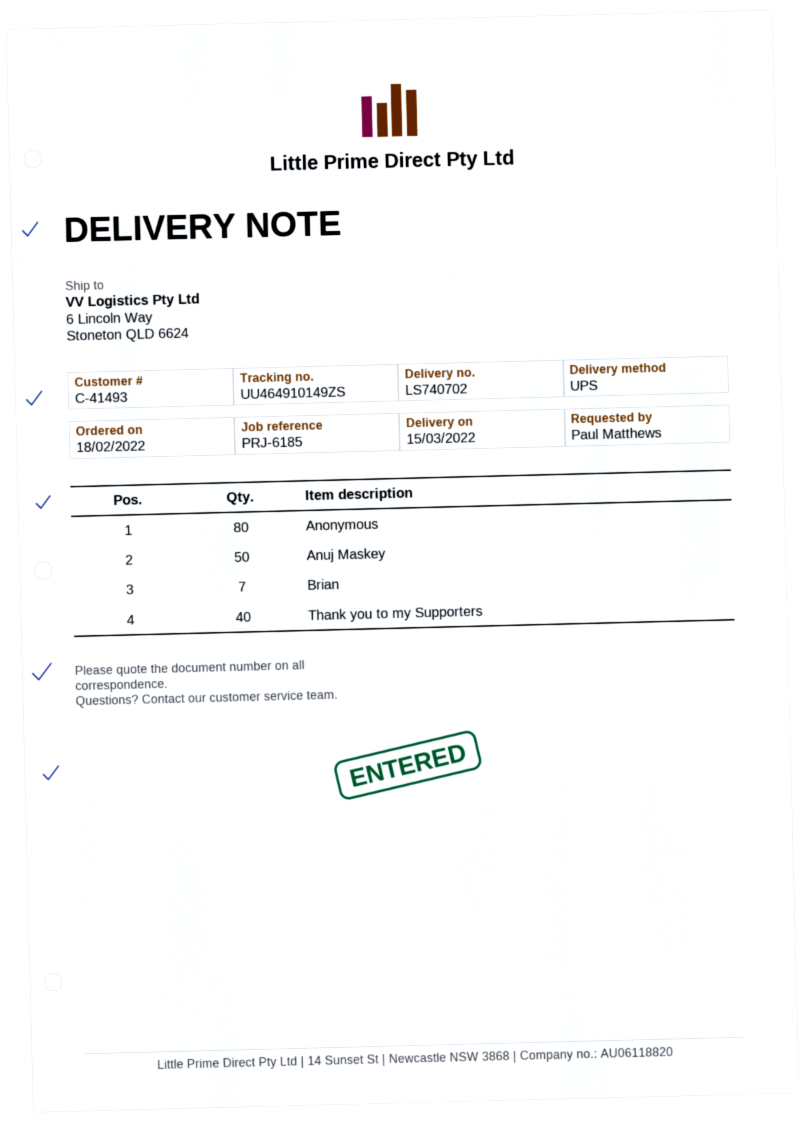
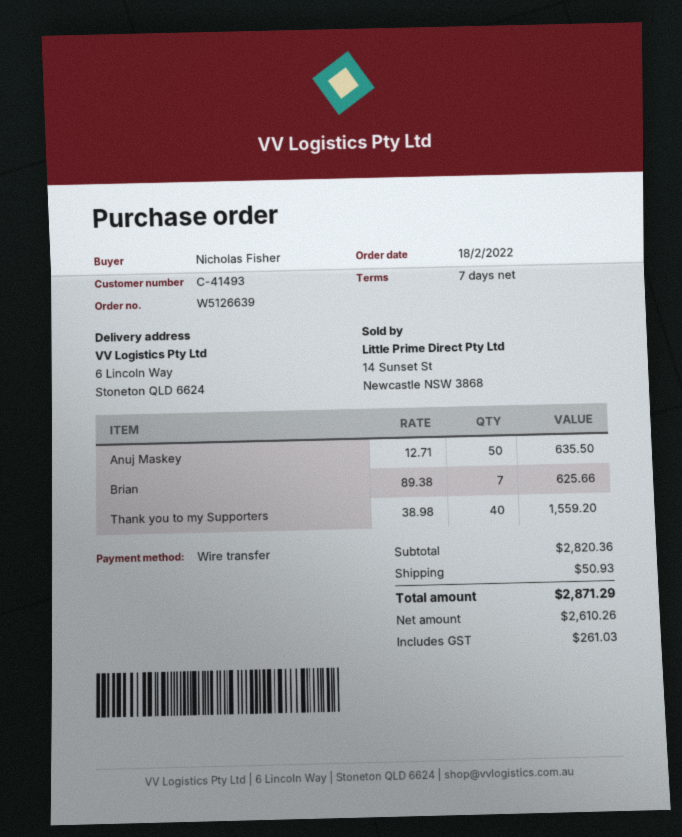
ordered by: Paul Matthews -> Nicholas Fisher
Anonymous: 80 -> none

